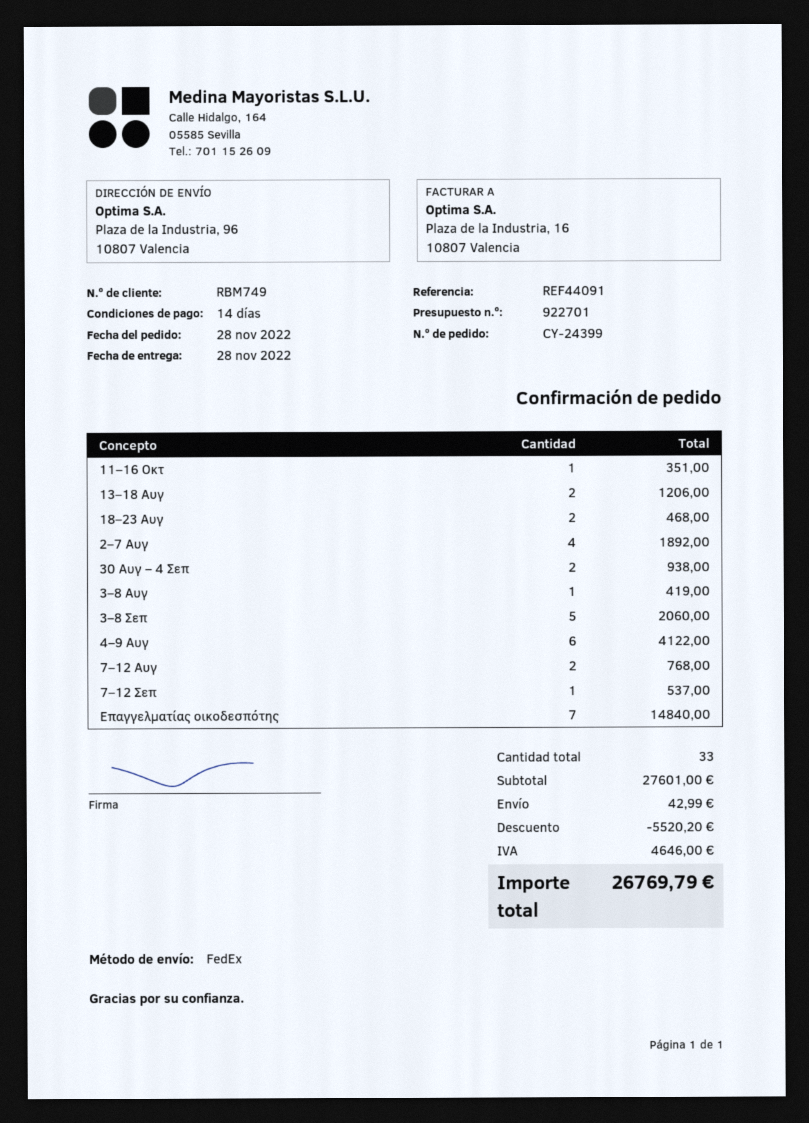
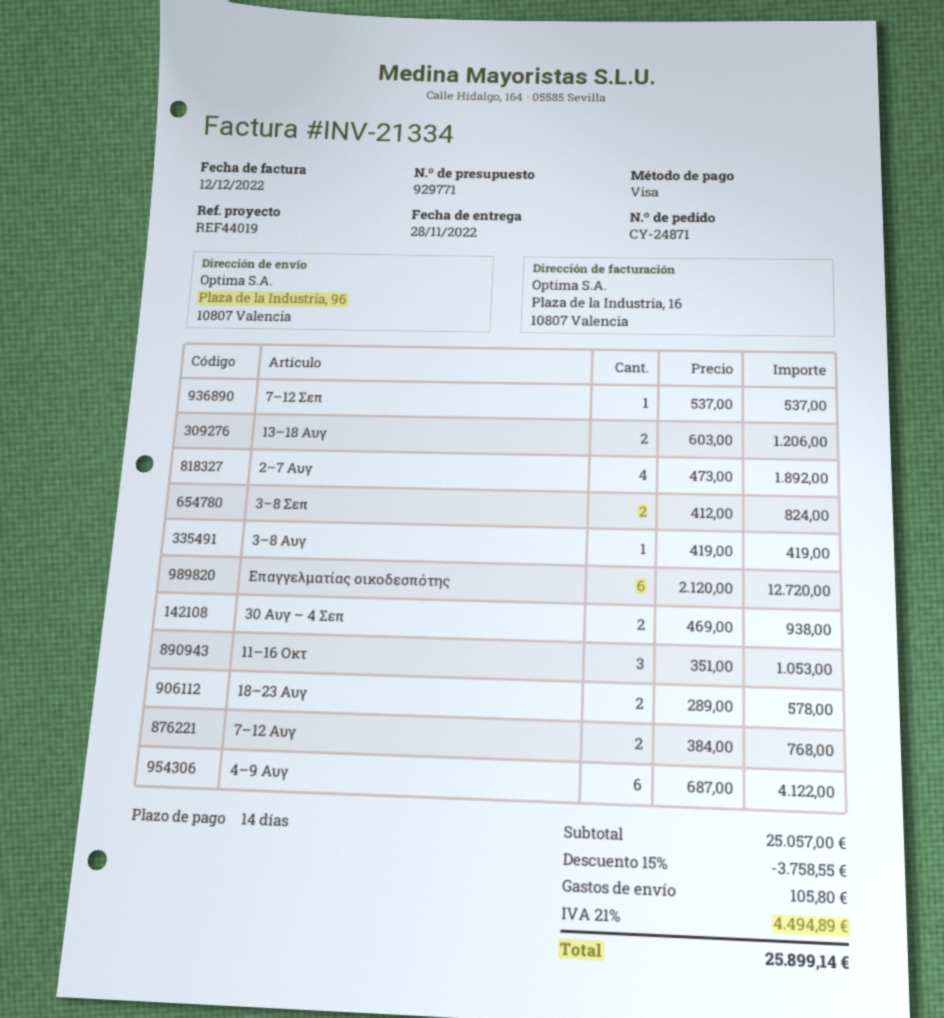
quote number: 922701 -> 929771
order number: CY-24399 -> CY-24871
reference: REF44091 -> REF44019
11–16 Οκτ: 1 for 351.00 -> 3 for 1053.00
18–23 Αυγ: 2 for 468.00 -> 2 for 578.00
3–8 Σεπ: 5 for 2060.00 -> 2 for 824.00
Επαγγελματίας οικοδεσπότης: 7 for 14840.00 -> 6 for 12720.00
subtotal: 27601.00 -> 25057.00
discount: 5520.20 -> 3758.55
shipping: 42.99 -> 105.80
tax: 4646.00 -> 4494.89
total: 26769.79 -> 25899.14

